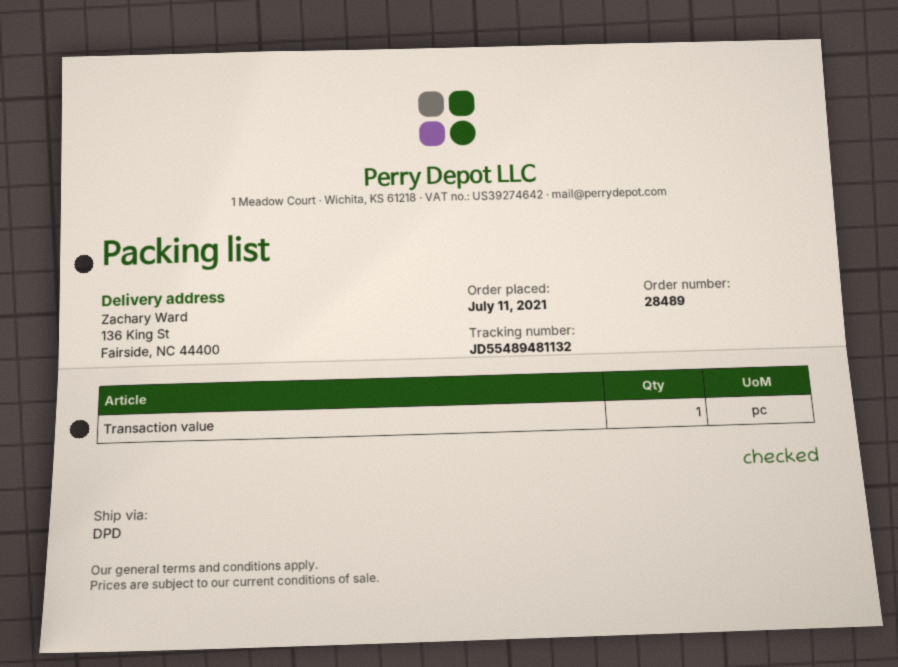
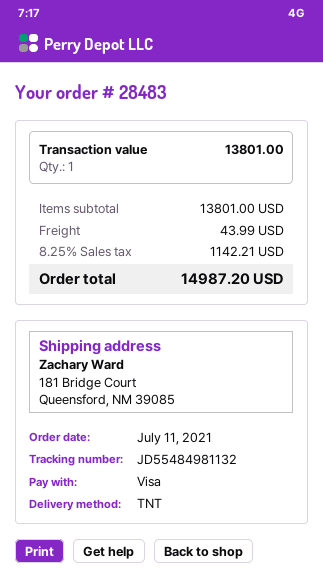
order number: 28489 -> 28483
shipping method: DPD -> TNT
tracking number: JD55489481132 -> JD55484981132
ship to: 136 King St, Fairside, NC 44400 -> 181 Bridge Court, Queensford, NM 39085

